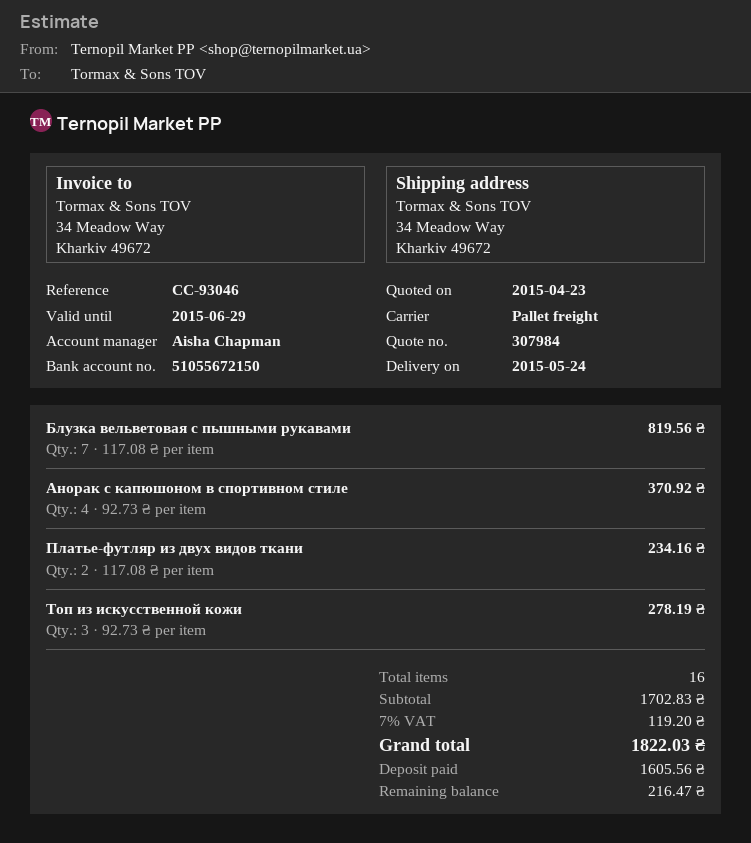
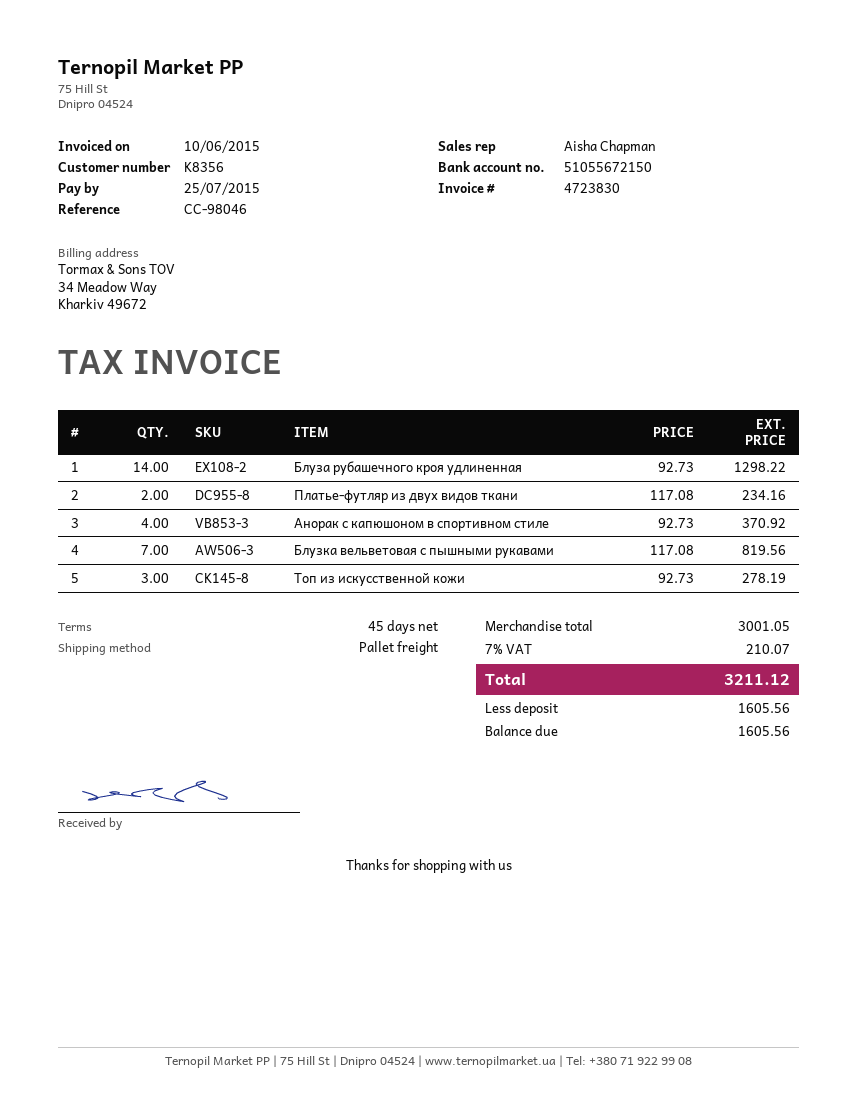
reference: CC-93046 -> CC-98046
Блуза рубашечного кроя удлиненная: none -> 14 x 92.73 = 1298.22
subtotal: 1702.83 -> 3001.05
tax: 7% = 119.20 -> 7% = 210.07
total: 1822.03 -> 3211.12
balance: 216.47 -> 1605.56

